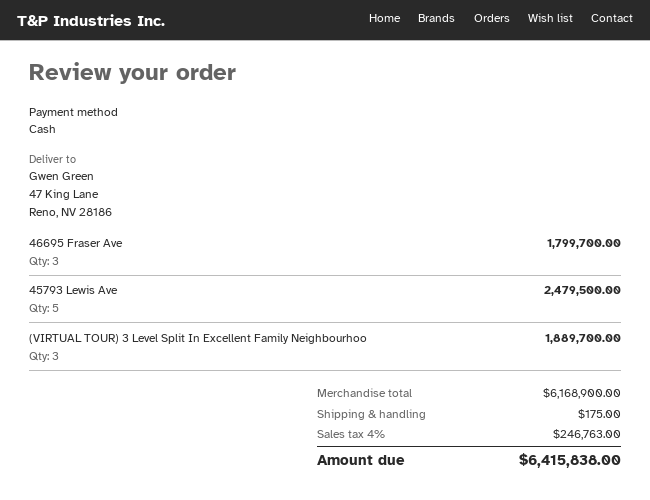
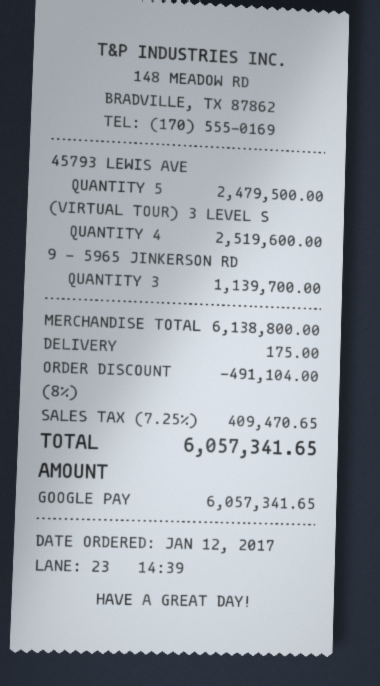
payment method: cash -> Google Pay
46695 Fraser Ave: 3 for 1799700.00 -> none
(VIRTUAL TOUR) 3 Level Split In Excellent Family Neighbourhoo: 3 for 1889700.00 -> 4 for 2519600.00
9 - 5965 JINKERSON RD: none -> 3 for 1139700.00
subtotal: 6168900.00 -> 6138800.00
discount: none -> 8% = 491104.00
tax: 4% = 246763.00 -> 7.25% = 409470.65
total: 6415838.00 -> 6057341.65

